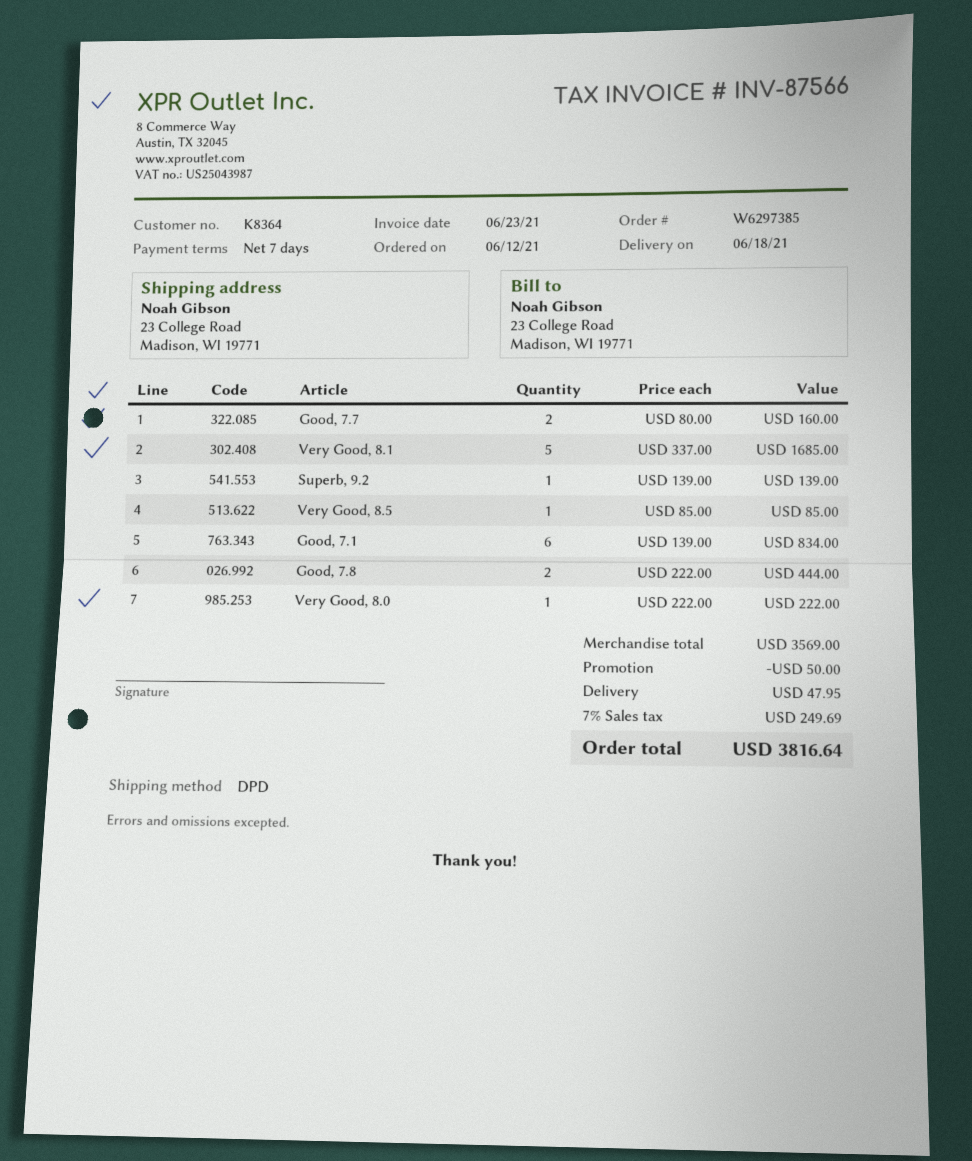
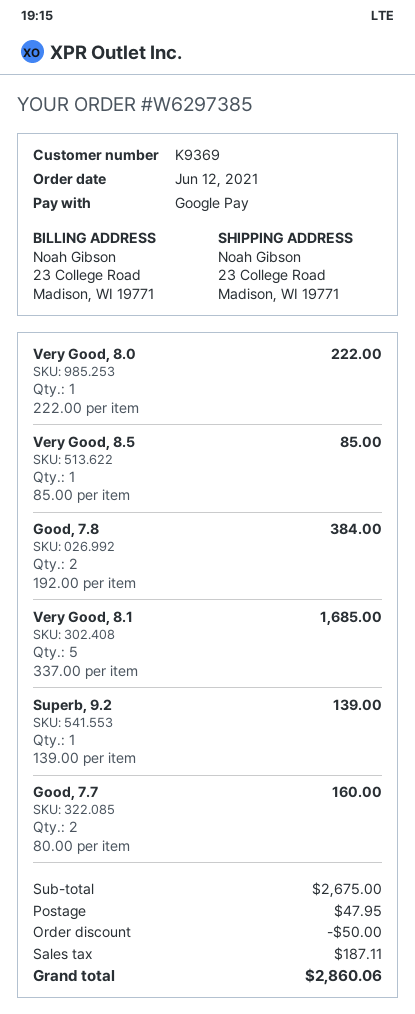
customer number: K8364 -> K9369
Good, 7.1: 6 x 139.00 = 834.00 -> none
Good, 7.8: 2 x 222.00 = 444.00 -> 2 x 192.00 = 384.00
subtotal: 3569.00 -> 2675.00
tax: 249.69 -> 187.11
total: 3816.64 -> 2860.06

